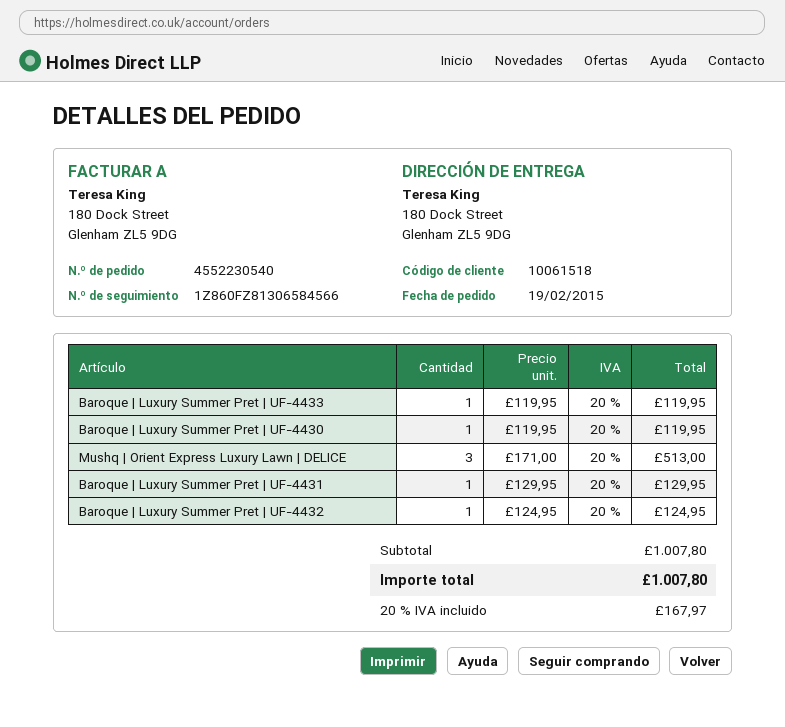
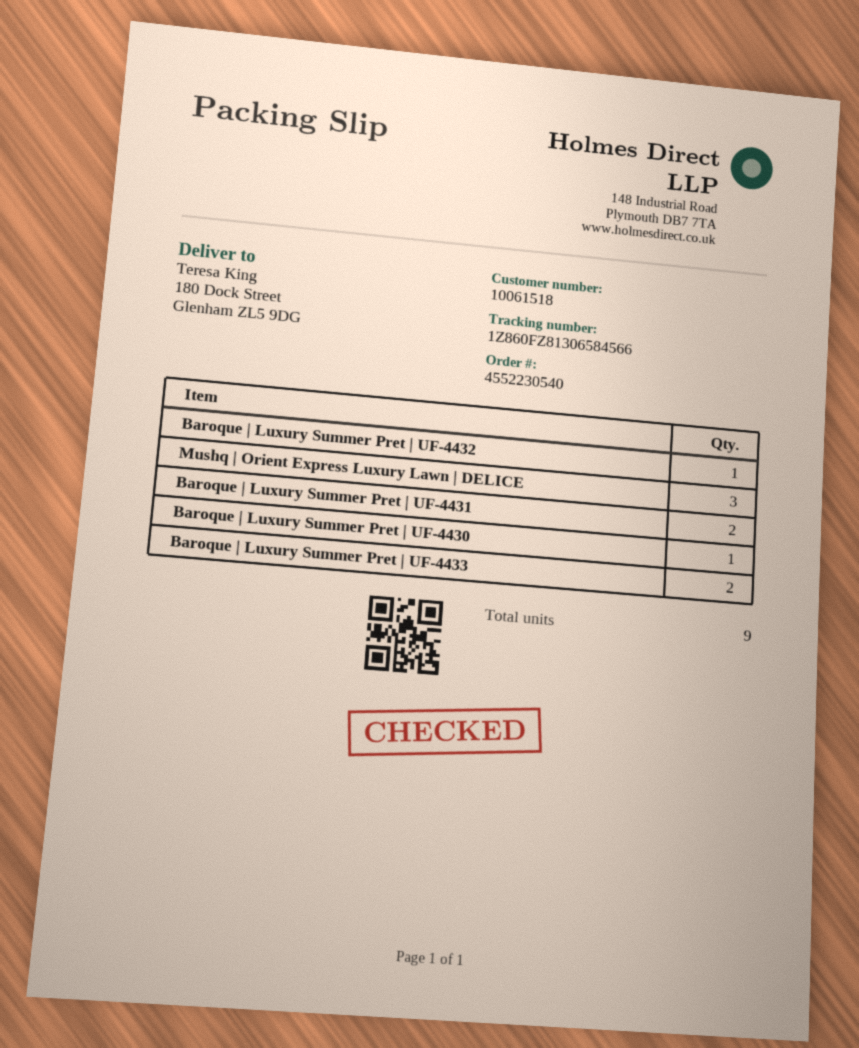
Baroque | Luxury Summer Pret | UF-4433: 1 -> 2
Baroque | Luxury Summer Pret | UF-4431: 1 -> 2

